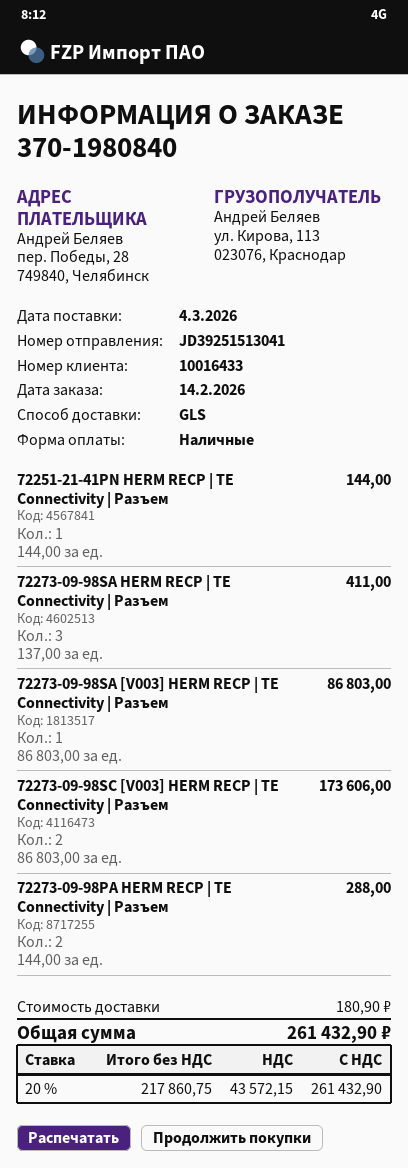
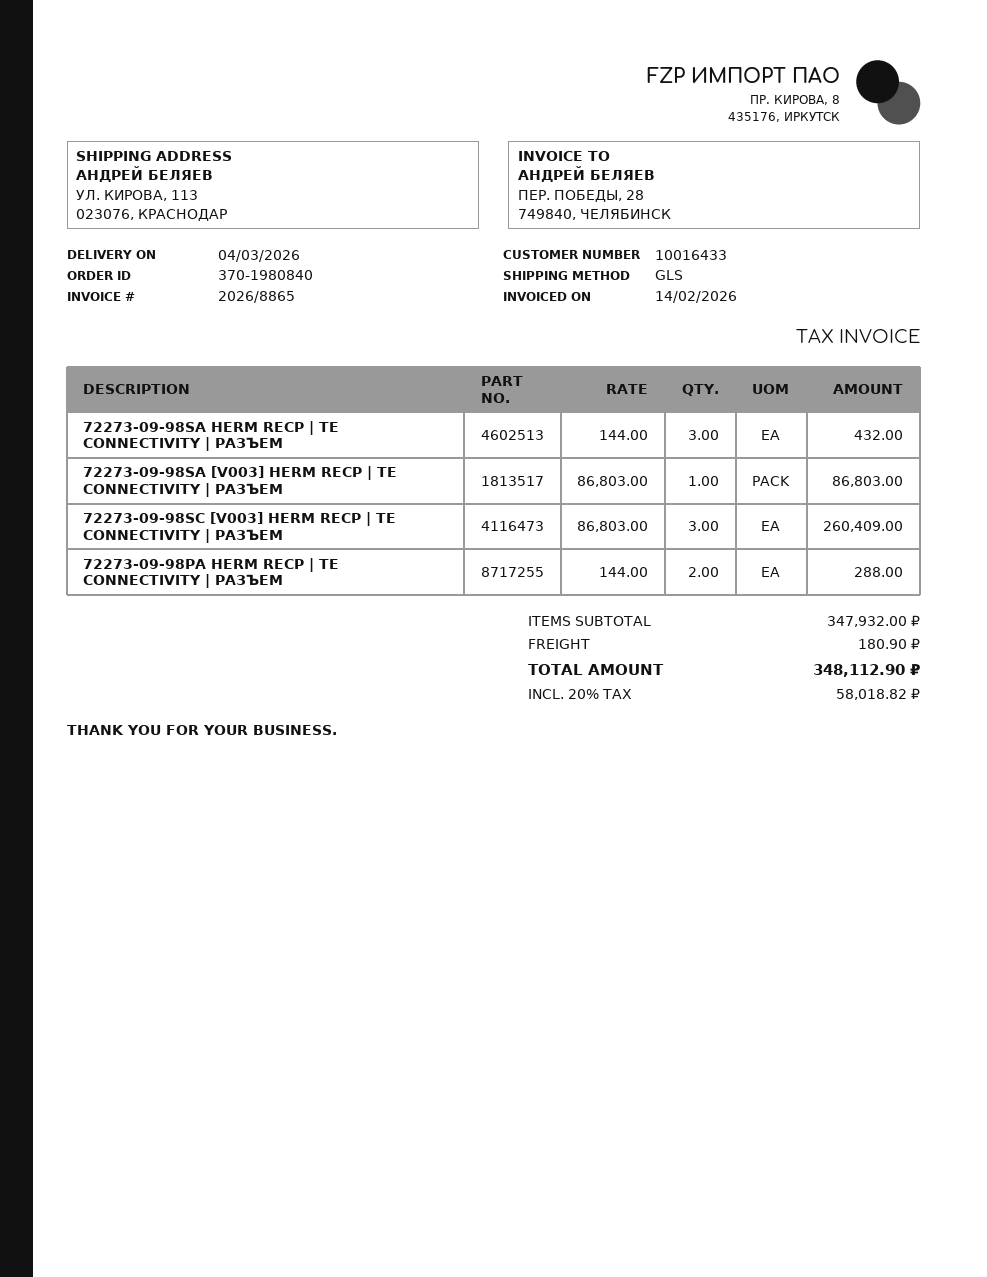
72251-21-41PN HERM RECP | TE Connectivity | Разъем: 1 x 144.00 = 144.00 -> none
72273-09-98SA HERM RECP | TE Connectivity | Разъем: 3 x 137.00 = 411.00 -> 3 x 144.00 = 432.00
72273-09-98SC [V003] HERM RECP | TE Connectivity | Разъем: 2 x 86803.00 = 173606.00 -> 3 x 86803.00 = 260409.00
tax: 20% = 43572.15 -> 20% = 58018.82
total: 261432.90 -> 348112.90

